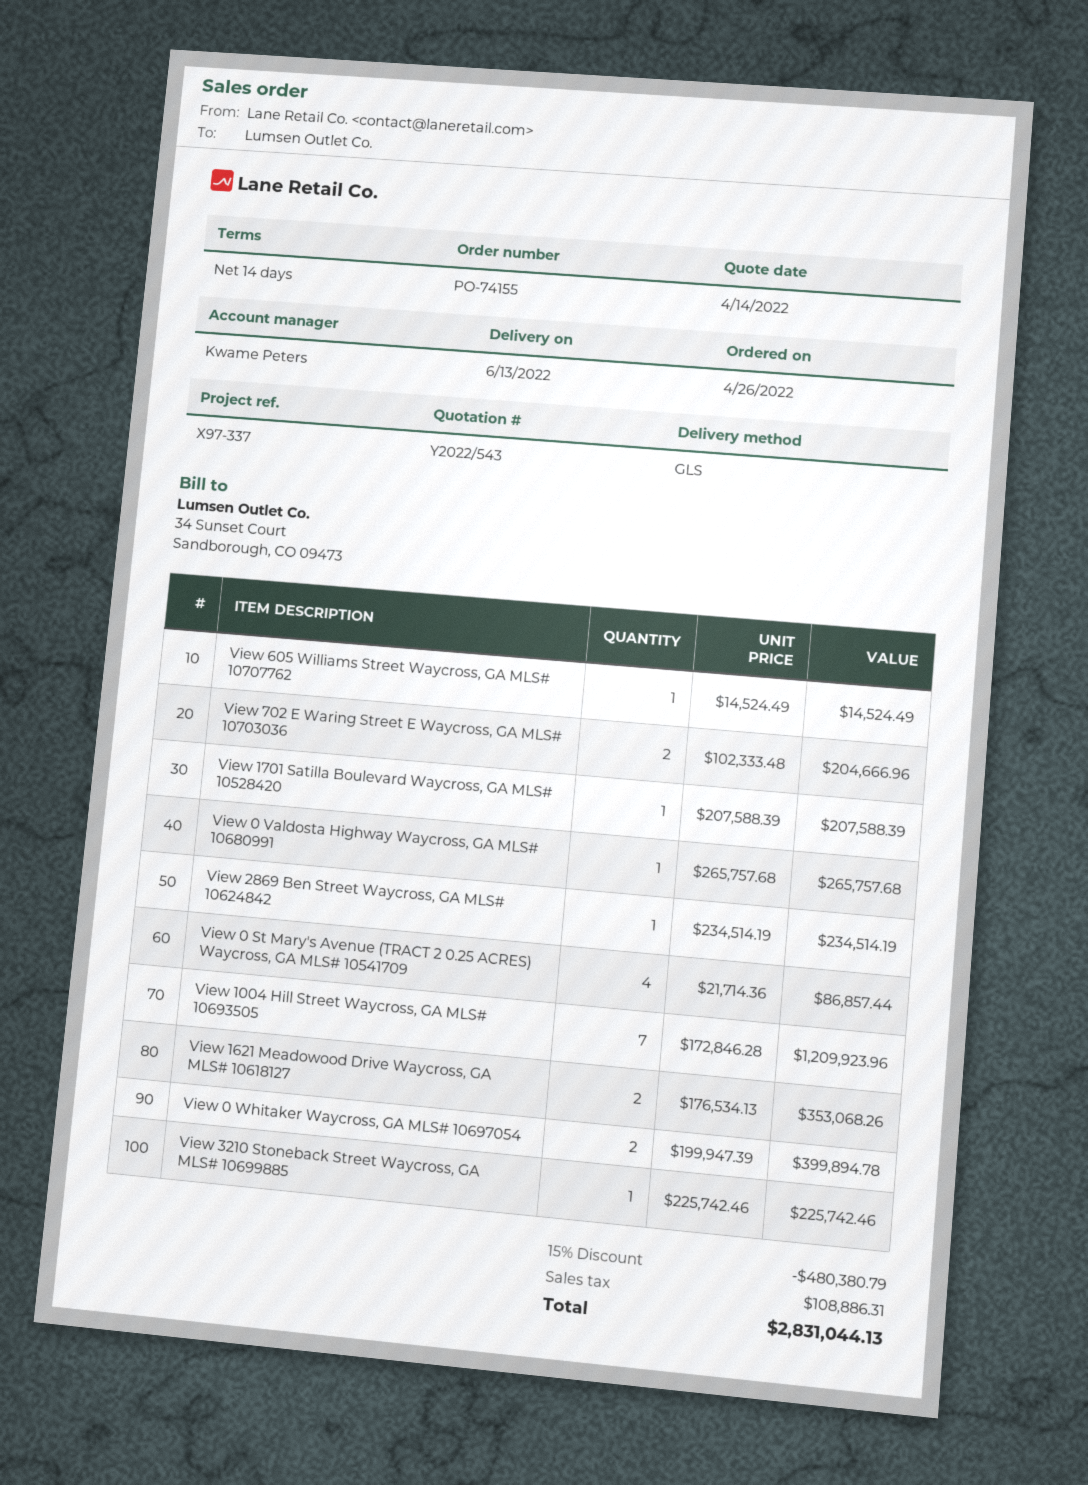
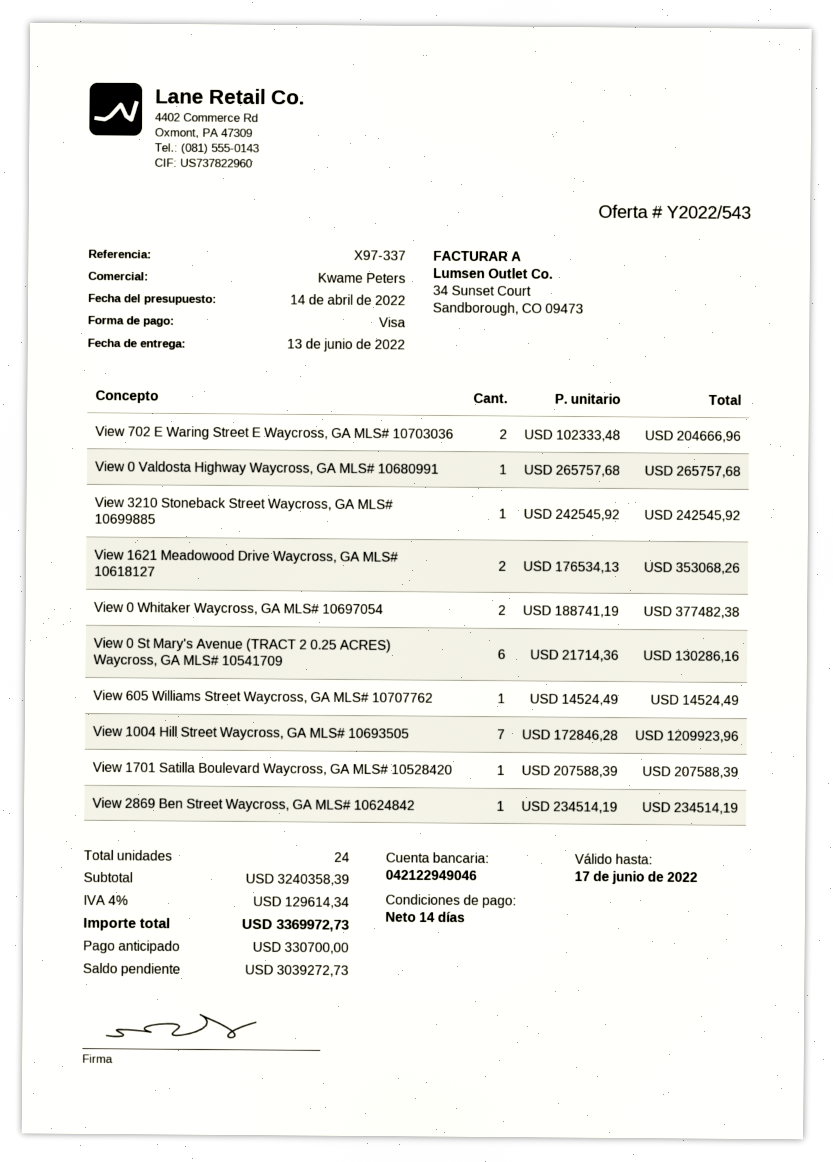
View 0 St Mary's Avenue (TRACT 2 0.25 ACRES) Waycross, GA MLS# 10541709: 4 x 21714.36 = 86857.44 -> 6 x 21714.36 = 130286.16
View 0 Whitaker Waycross, GA MLS# 10697054: 2 x 199947.39 = 399894.78 -> 2 x 188741.19 = 377482.38
View 3210 Stoneback Street Waycross, GA MLS# 10699885: 1 x 225742.46 = 225742.46 -> 1 x 242545.92 = 242545.92
discount: 15% = 480380.79 -> none
tax: 108886.31 -> 129614.34
total: 2831044.13 -> 3369972.73

